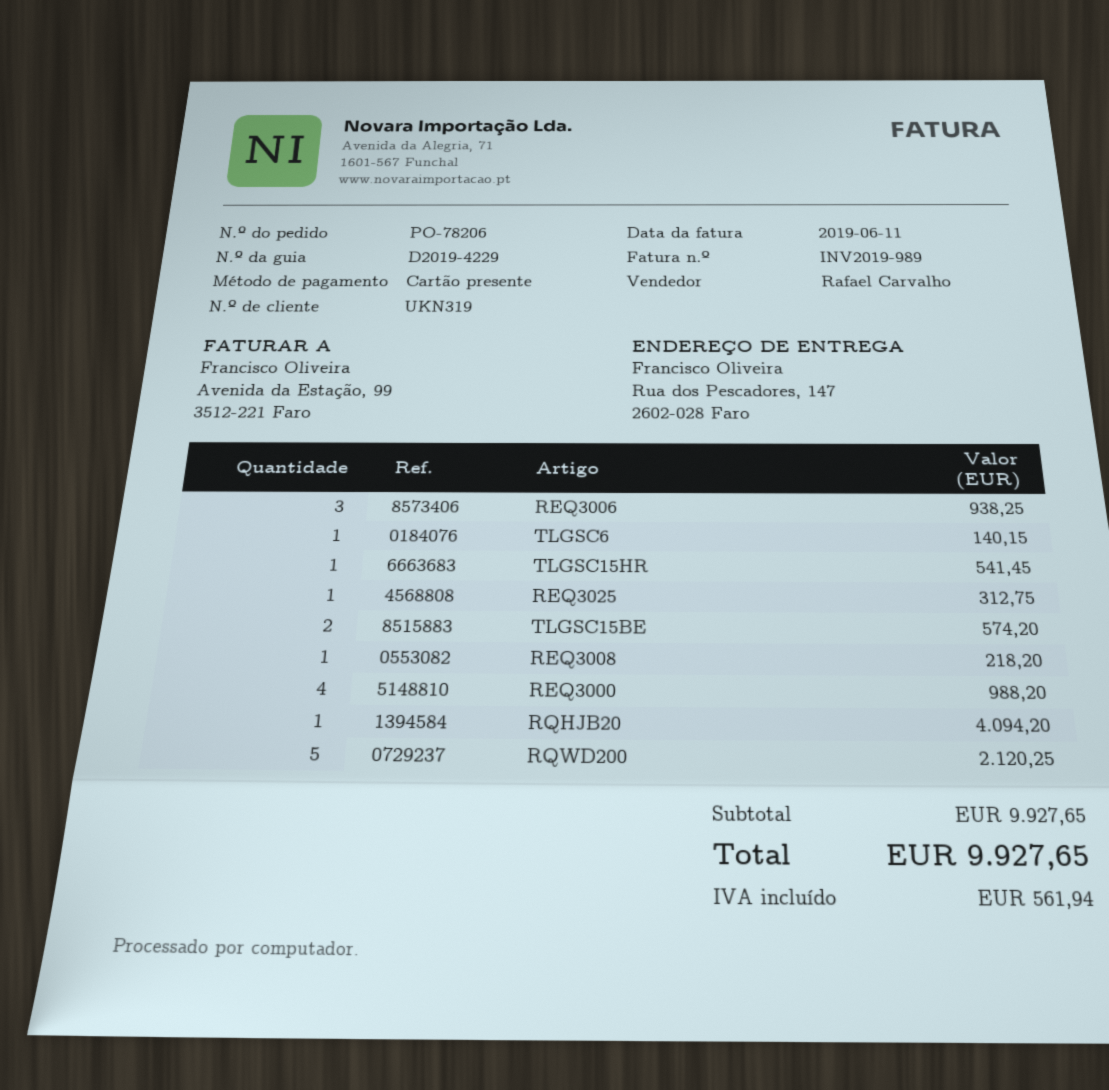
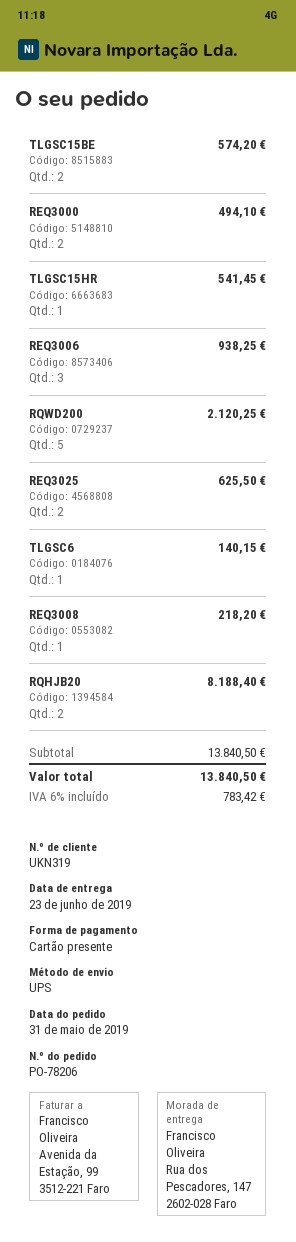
REQ3025: 1 for 312.75 -> 2 for 625.50
REQ3000: 4 for 988.20 -> 2 for 494.10
RQHJB20: 1 for 4094.20 -> 2 for 8188.40
subtotal: 9927.65 -> 13840.50
tax: 561.94 -> 783.42
total: 9927.65 -> 13840.50

